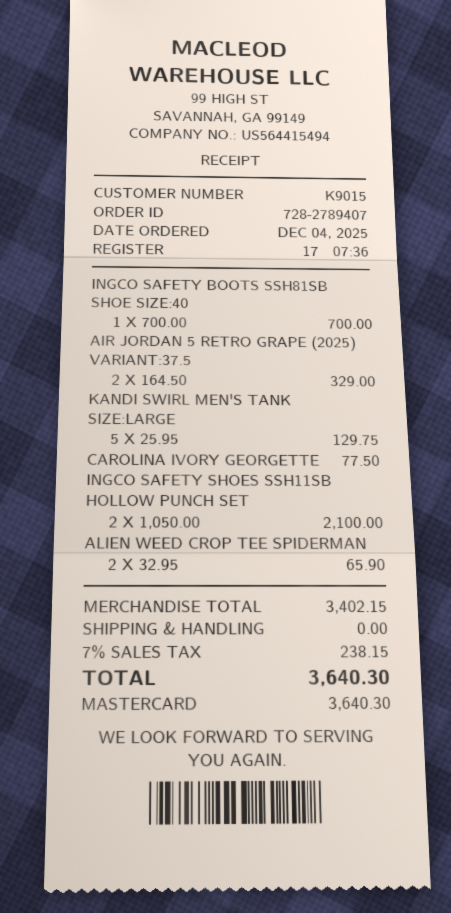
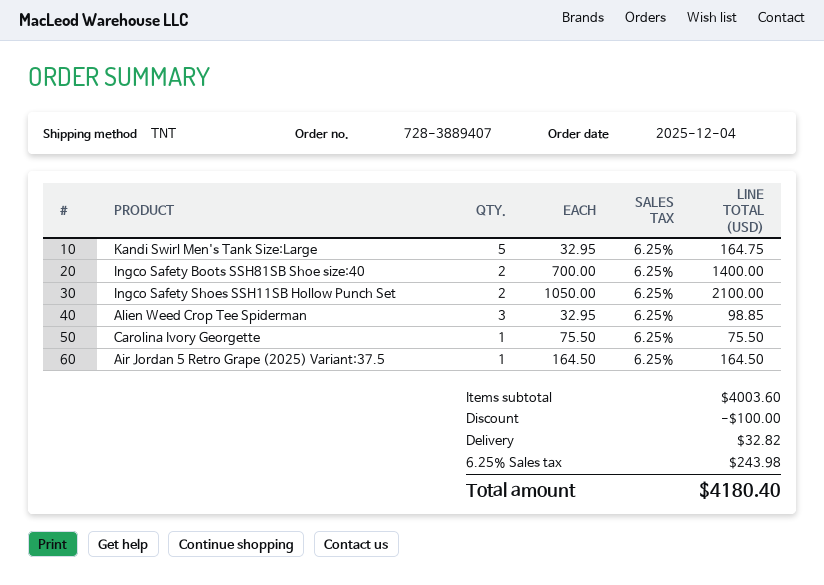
order number: 728-2789407 -> 728-3889407
INGCO SAFETY BOOTS SSH81SB SHOE SIZE:40: 1 x 700.00 = 700.00 -> 2 x 700.00 = 1400.00
AIR JORDAN 5 RETRO GRAPE (2025) VARIANT:37.5: 2 x 164.50 = 329.00 -> 1 x 164.50 = 164.50
KANDI SWIRL MEN'S TANK SIZE:LARGE: 5 x 25.95 = 129.75 -> 5 x 32.95 = 164.75
CAROLINA IVORY GEORGETTE: 1 x 77.50 = 77.50 -> 1 x 75.50 = 75.50
ALIEN WEED CROP TEE SPIDERMAN: 2 x 32.95 = 65.90 -> 3 x 32.95 = 98.85
subtotal: 3402.15 -> 4003.60
discount: none -> 100.00
shipping: 0.00 -> 32.82
tax: 7% = 238.15 -> 6.25% = 243.98
total: 3640.30 -> 4180.40

